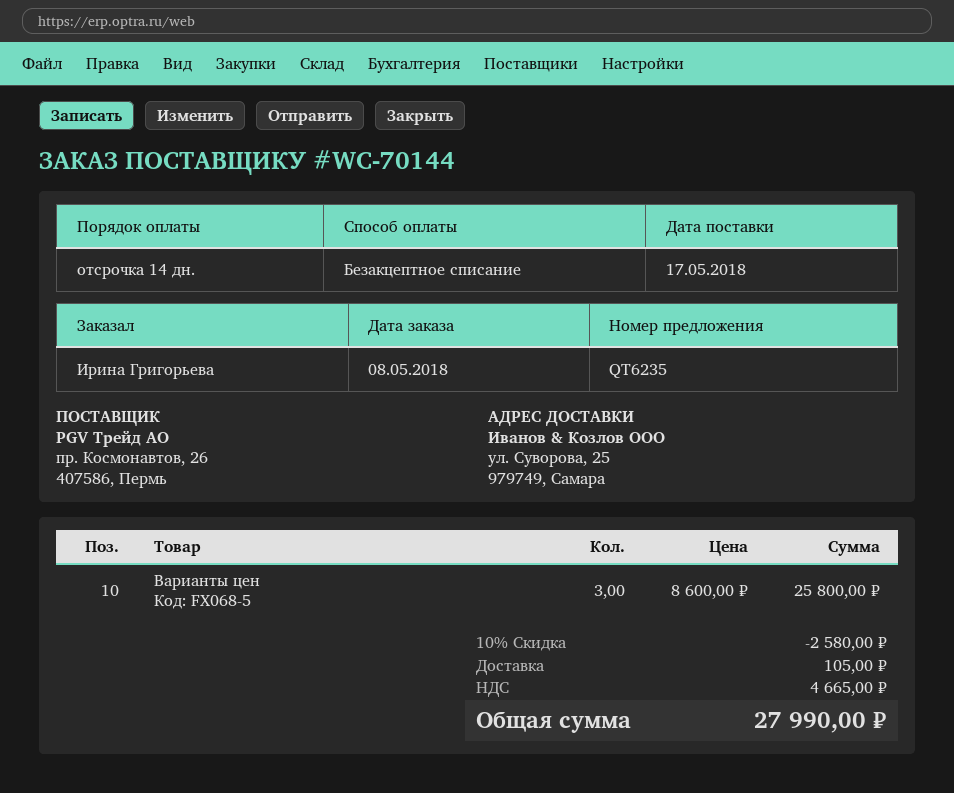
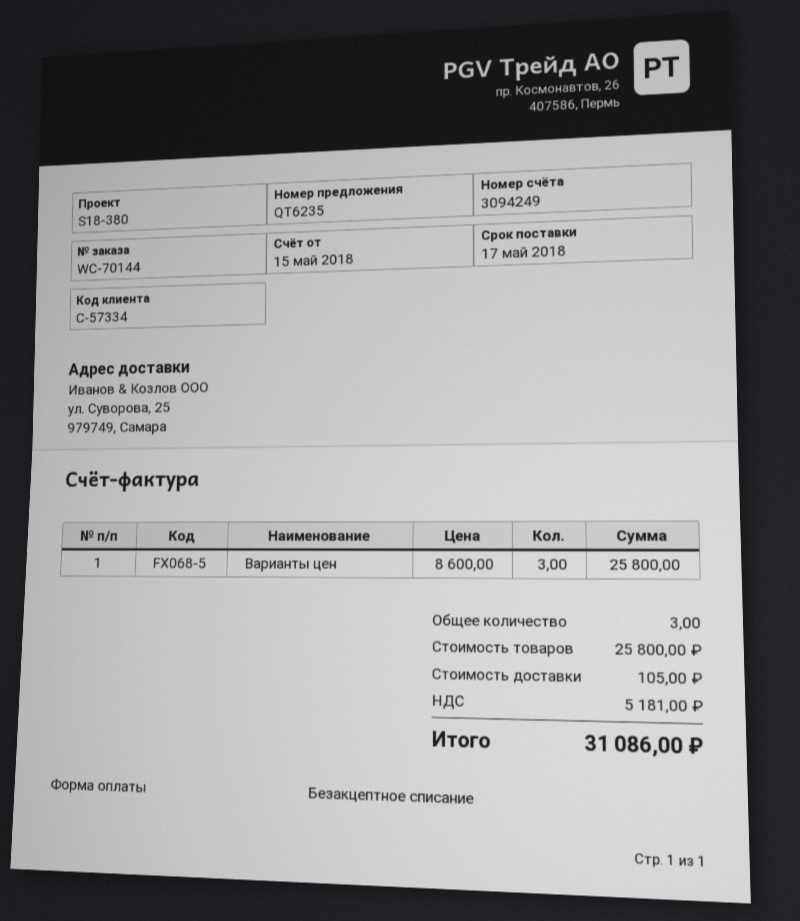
discount: 10% = 2580.00 -> none
tax: 4665.00 -> 5181.00
total: 27990.00 -> 31086.00

